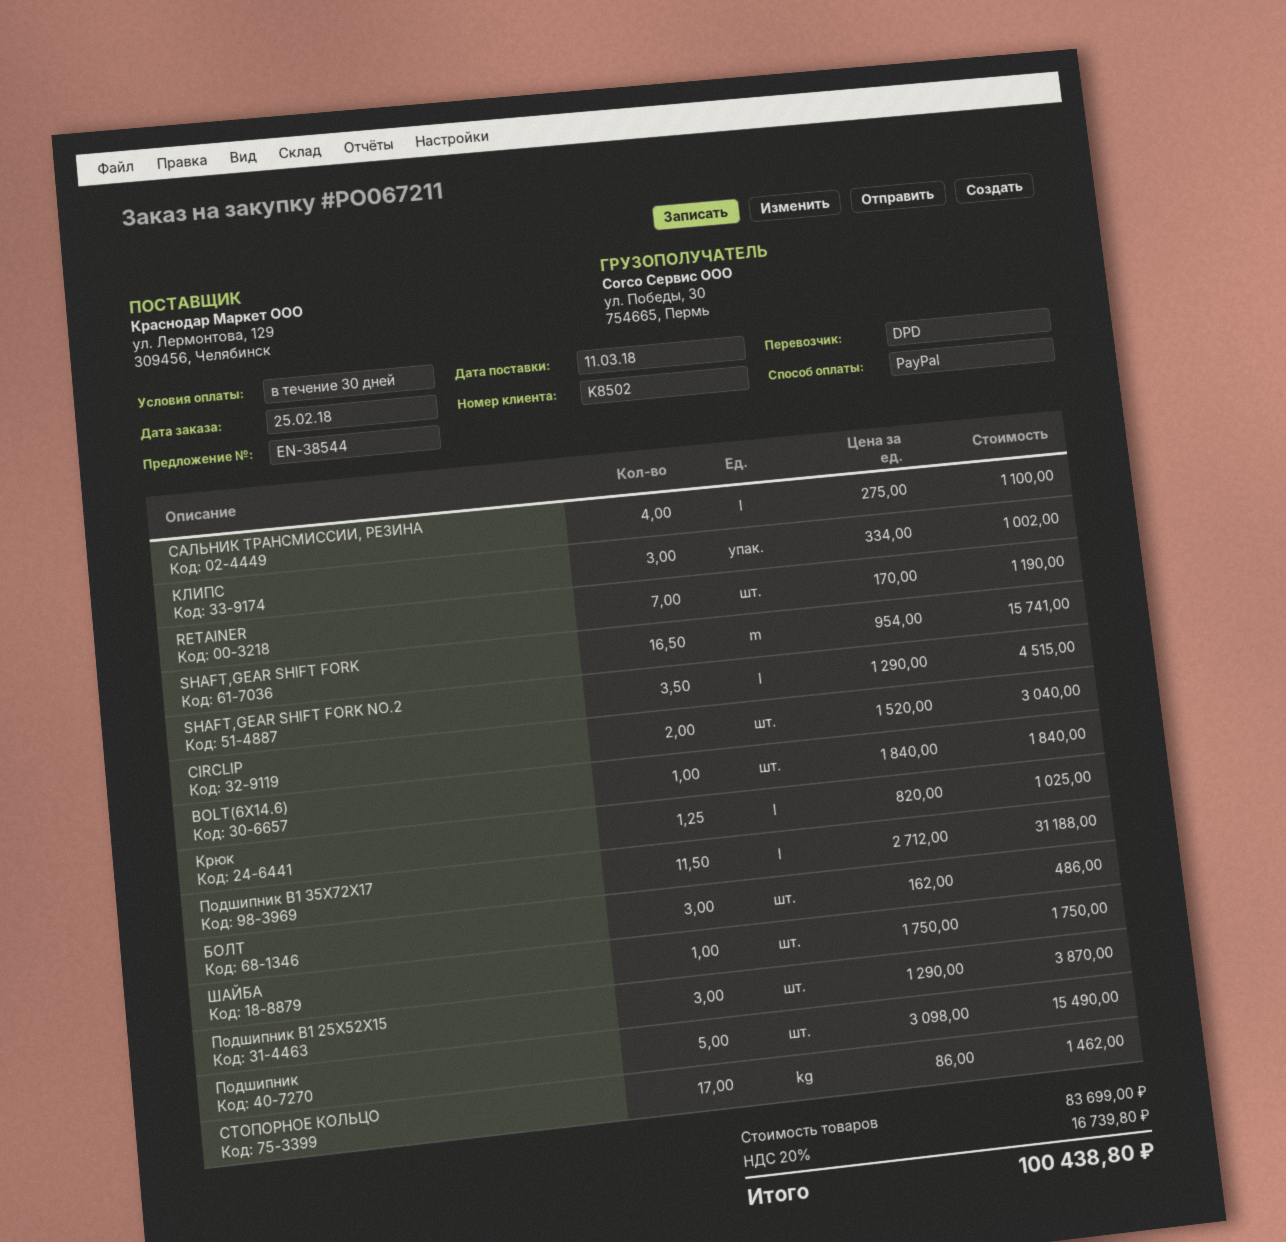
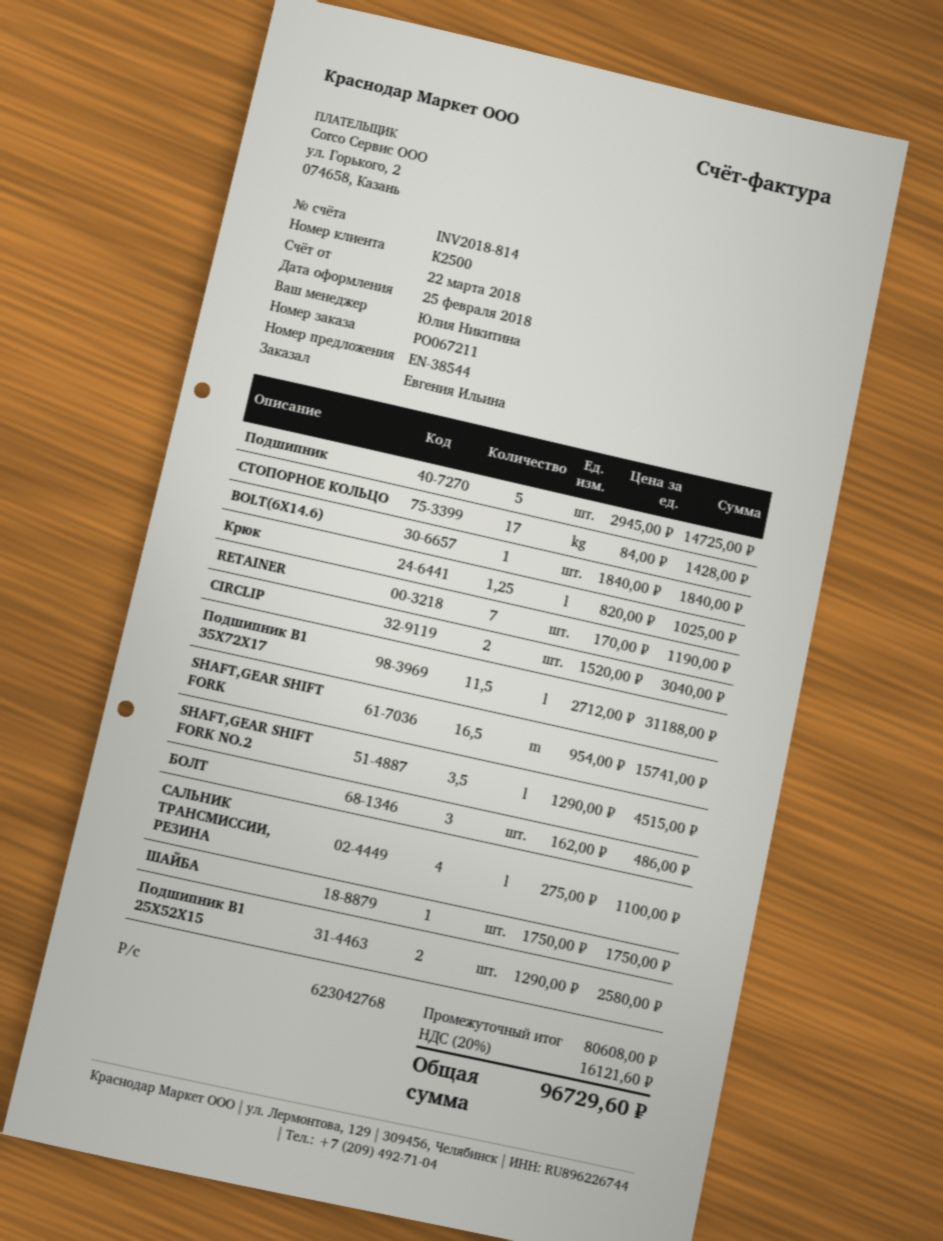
customer number: K8502 -> K2500
КЛИПС: 3 x 334.00 = 1002.00 -> none
Подшипник B1 25X52X15: 3 x 1290.00 = 3870.00 -> 2 x 1290.00 = 2580.00
Подшипник: 5 x 3098.00 = 15490.00 -> 5 x 2945.00 = 14725.00
СТОПОРНОЕ КОЛЬЦО: 17 x 86.00 = 1462.00 -> 17 x 84.00 = 1428.00
subtotal: 83699.00 -> 80608.00
tax: 20% = 16739.80 -> 20% = 16121.60
total: 100438.80 -> 96729.60

